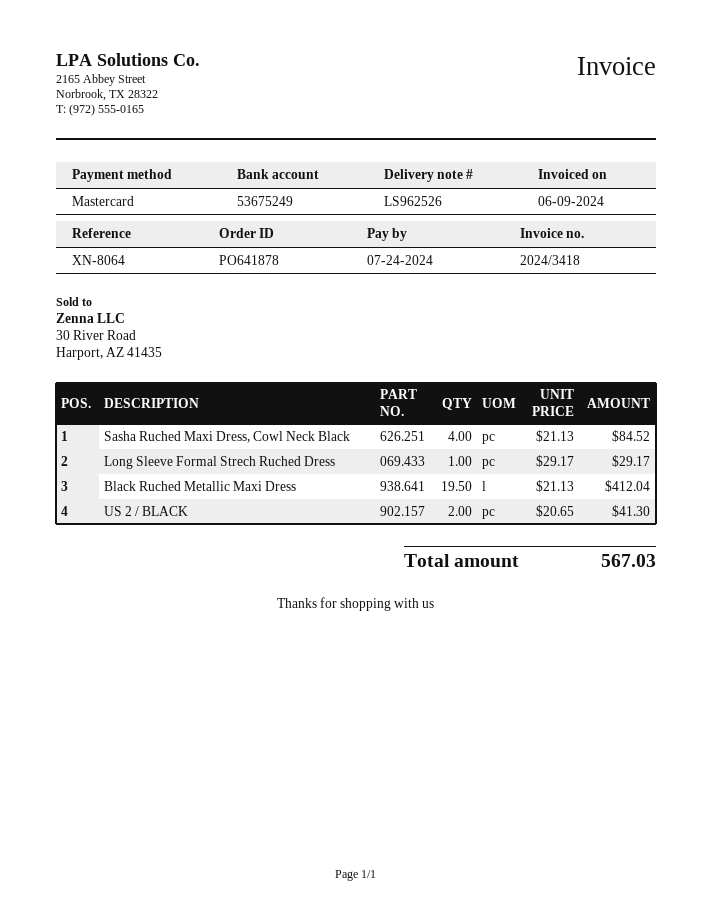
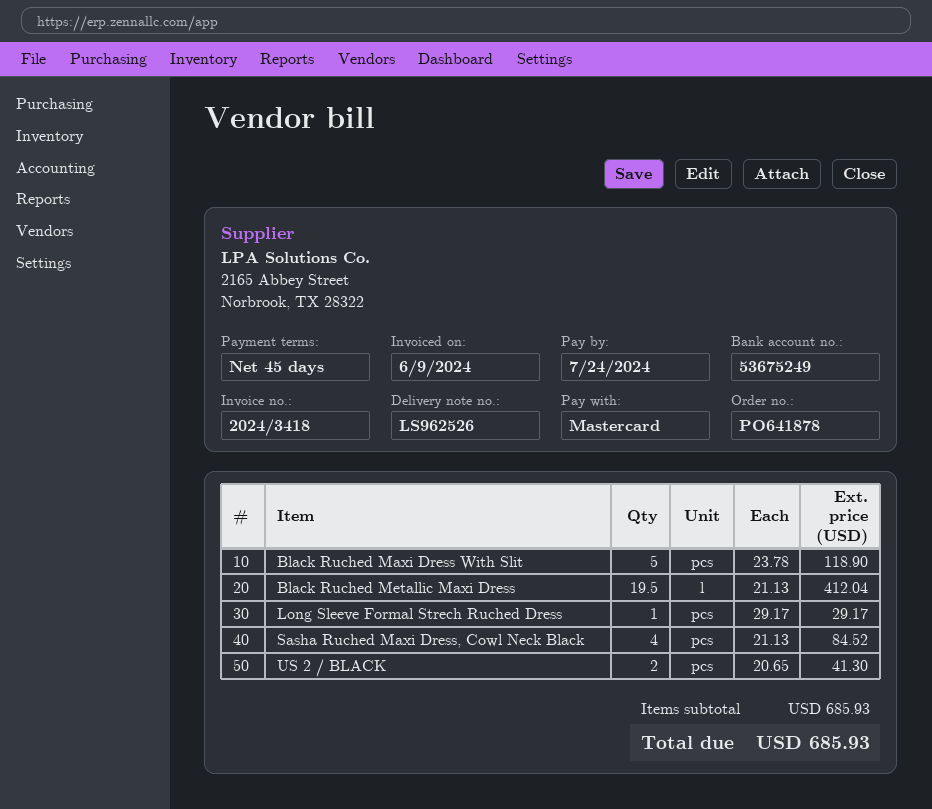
Black Ruched Maxi Dress With Slit: none -> 5 x 23.78 = 118.90
total: 567.03 -> 685.93

